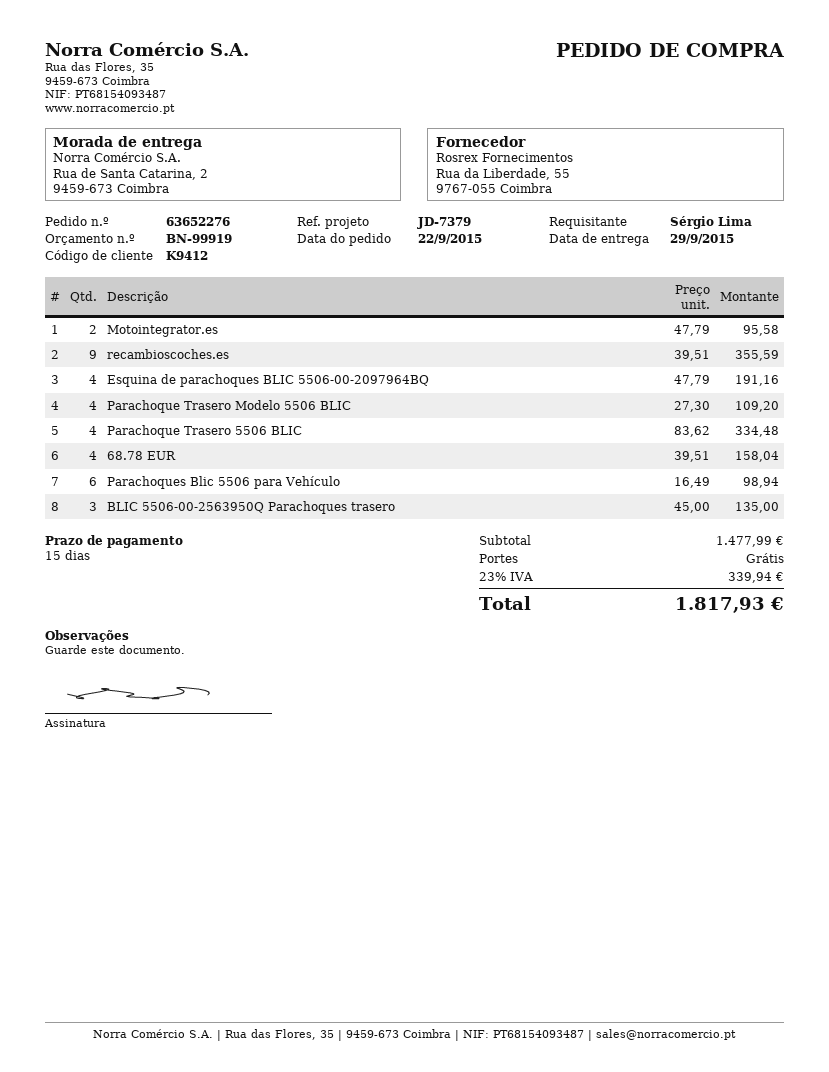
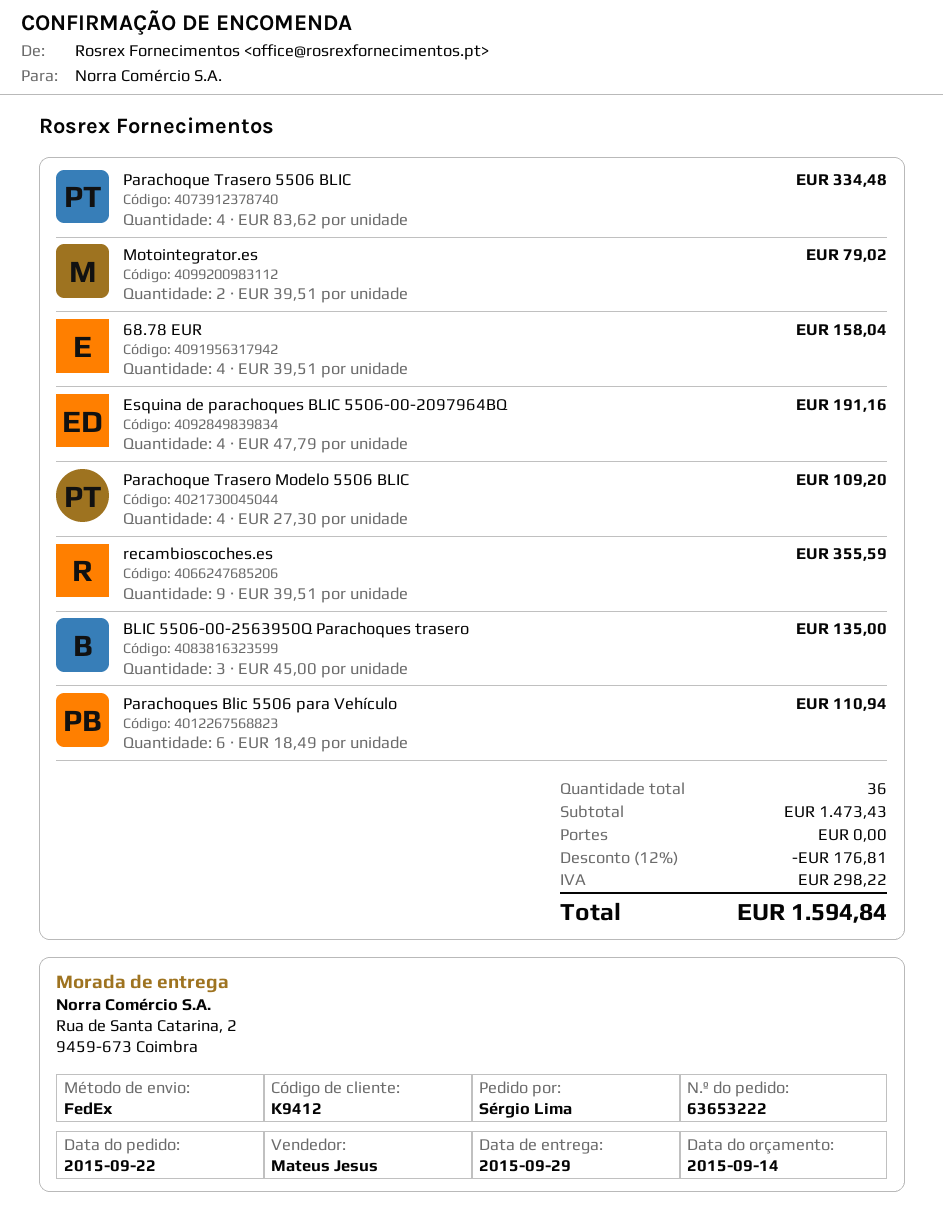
order number: 63652276 -> 63653222
Motointegrator.es: 2 x 47.79 = 95.58 -> 2 x 39.51 = 79.02
Parachoques Blic 5506 para Vehículo: 6 x 16.49 = 98.94 -> 6 x 18.49 = 110.94
subtotal: 1477.99 -> 1473.43
discount: none -> 12% = 176.81
tax: 339.94 -> 298.22
total: 1817.93 -> 1594.84

